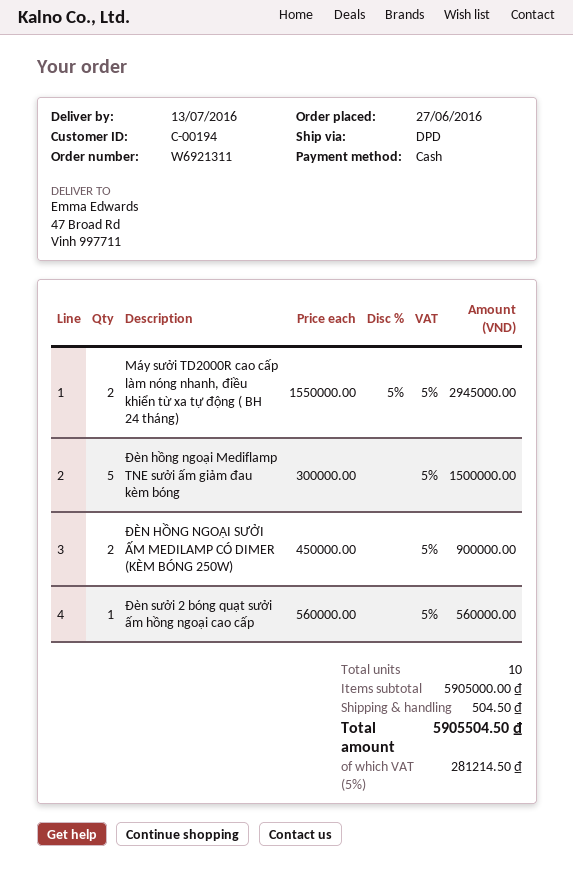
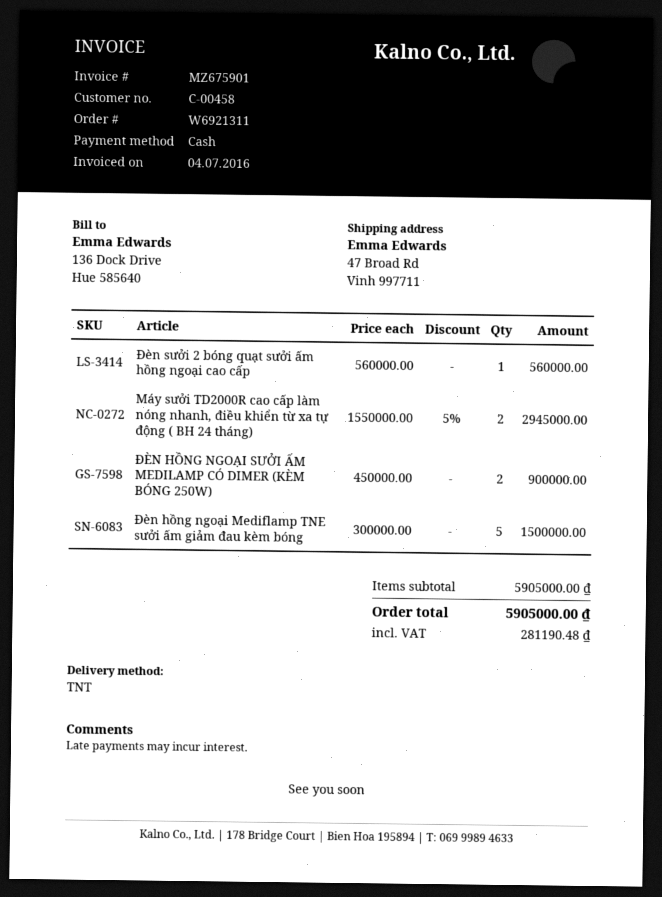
customer number: C-00194 -> C-00458
shipping method: DPD -> TNT
shipping: 504.50 -> none
tax: 281214.50 -> 281190.48
total: 5905504.50 -> 5905000.00

